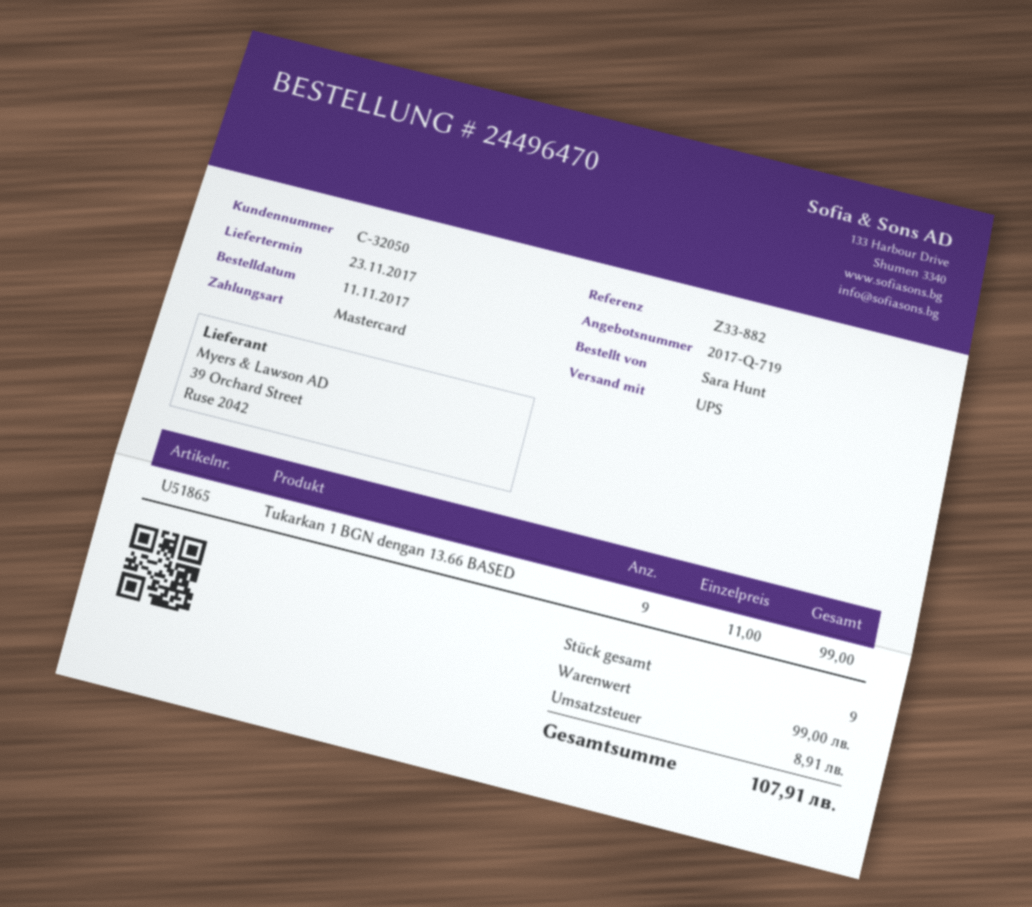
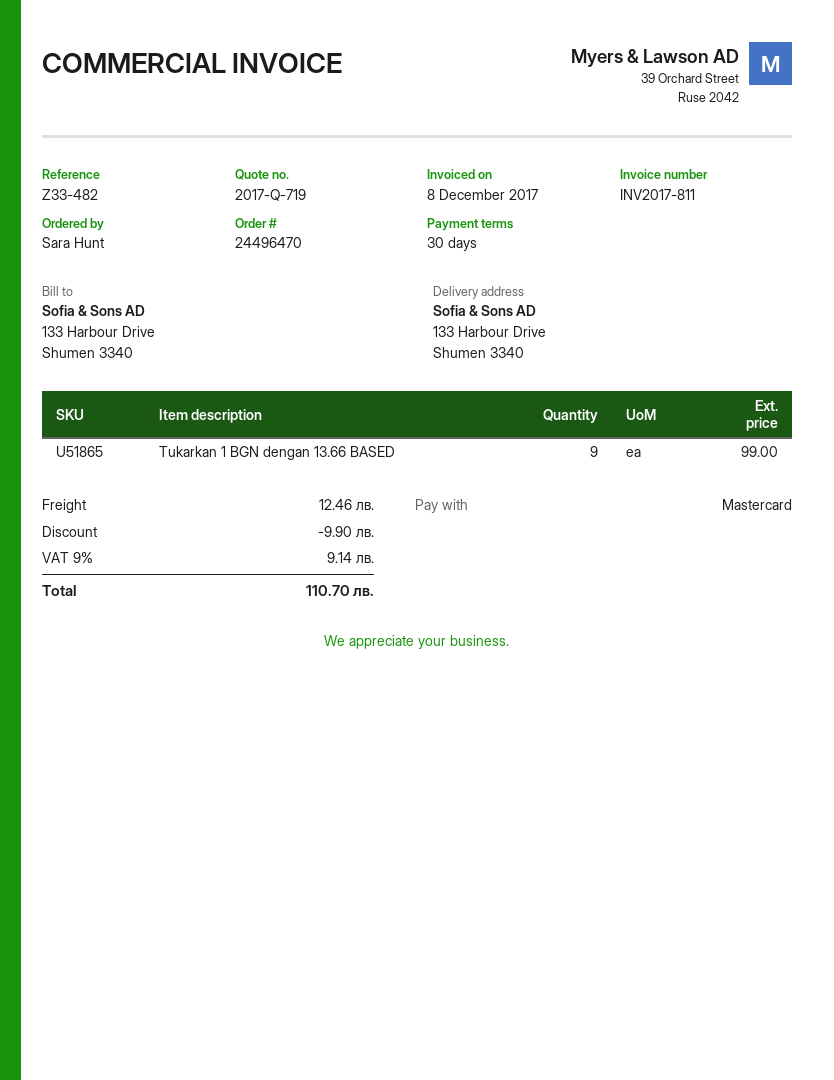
reference: Z33-882 -> Z33-482
discount: none -> 9.90
shipping: none -> 12.46
tax: 8.91 -> 9.14
total: 107.91 -> 110.70

